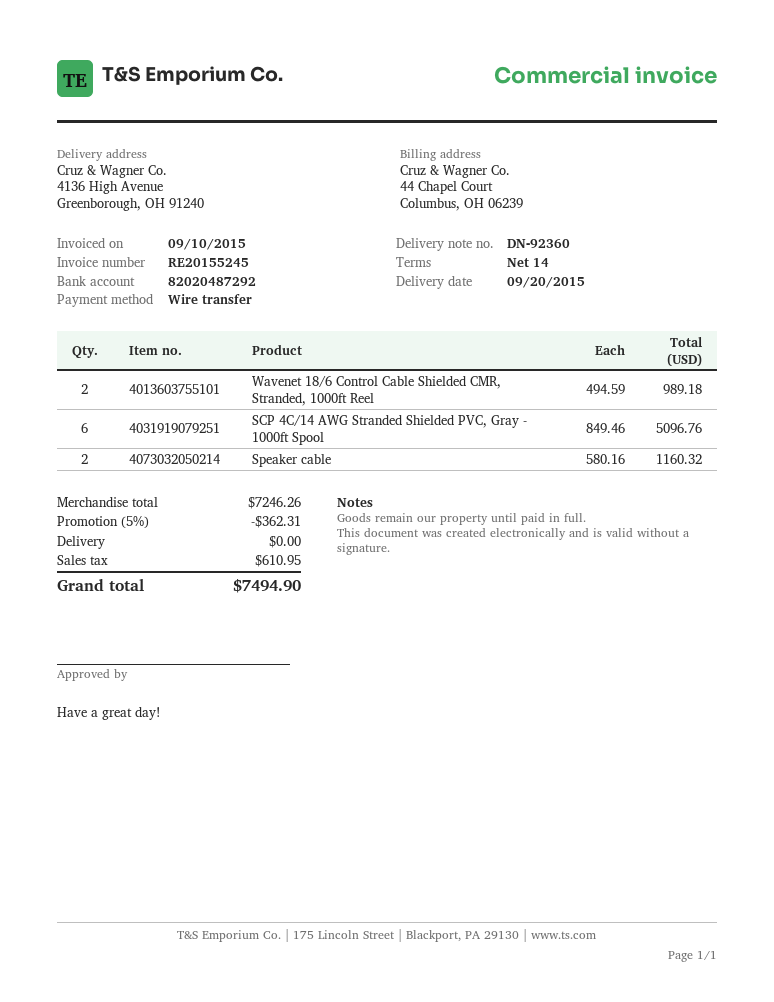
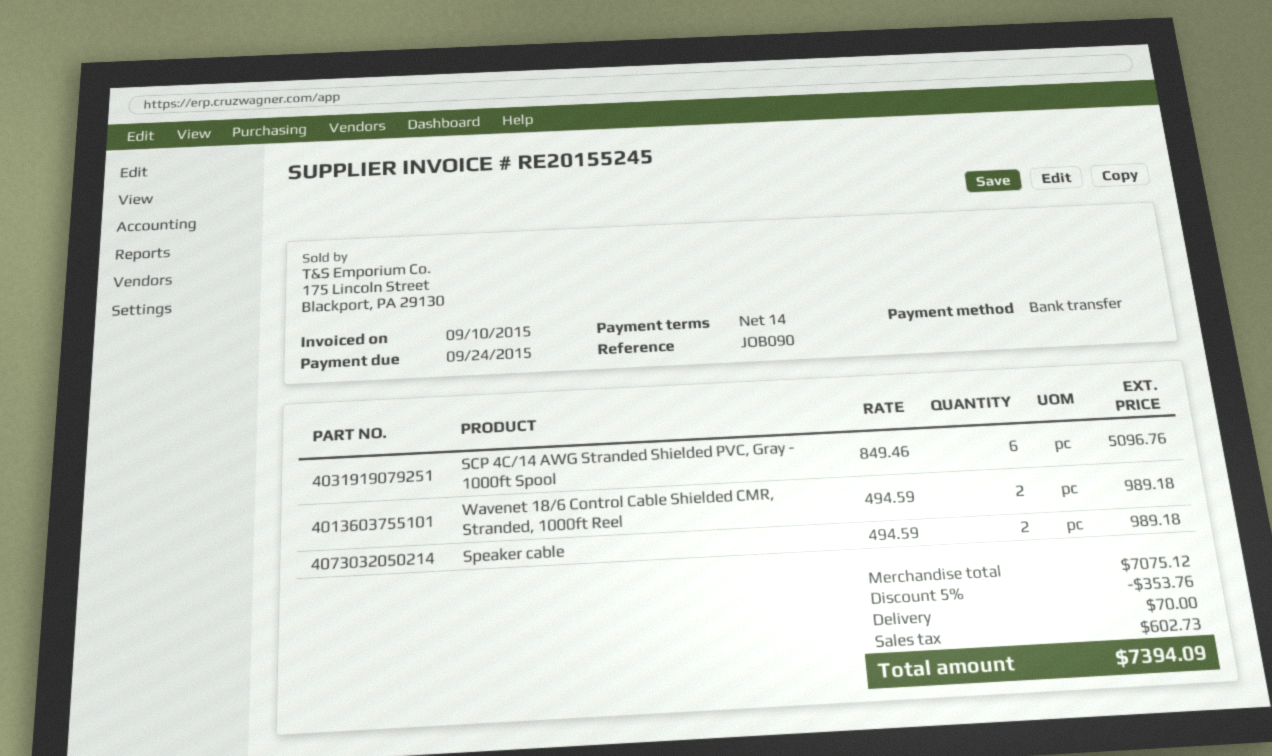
Speaker cable: 2 x 580.16 = 1160.32 -> 2 x 494.59 = 989.18
subtotal: 7246.26 -> 7075.12
discount: 5% = 362.31 -> 5% = 353.76
shipping: 0.00 -> 70.00
tax: 610.95 -> 602.73
total: 7494.90 -> 7394.09

